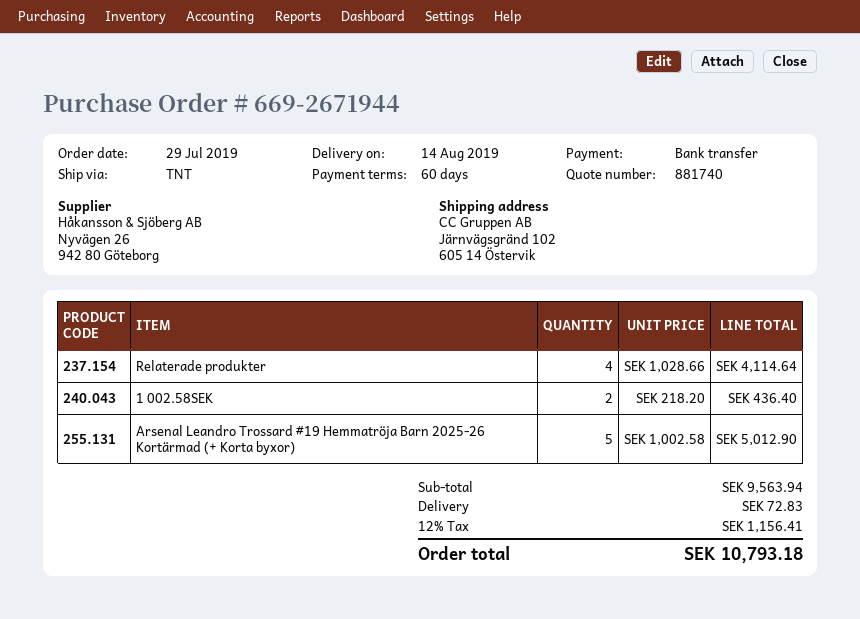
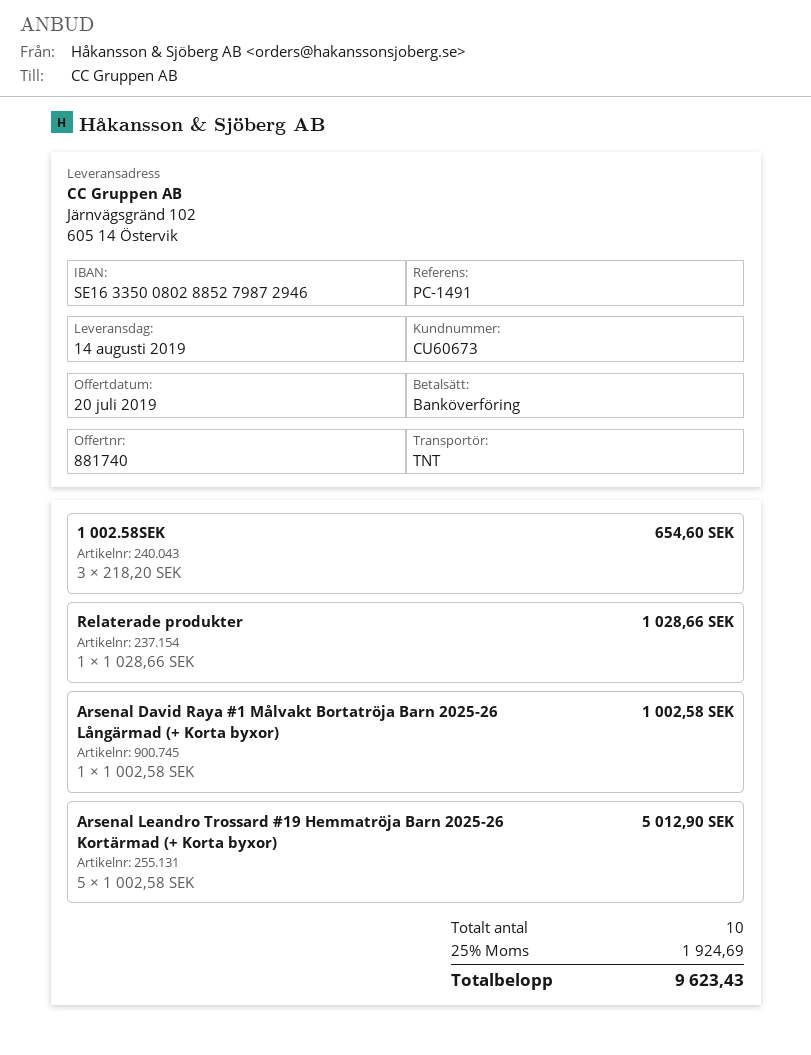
Relaterade produkter: 4 x 1028.66 = 4114.64 -> 1 x 1028.66 = 1028.66
1 002.58SEK: 2 x 218.20 = 436.40 -> 3 x 218.20 = 654.60
Arsenal David Raya #1 Målvakt Bortatröja Barn 2025-26 Långärmad (+ Korta byxor): none -> 1 x 1002.58 = 1002.58
shipping: 72.83 -> none
tax: 12% = 1156.41 -> 25% = 1924.69
total: 10793.18 -> 9623.43

